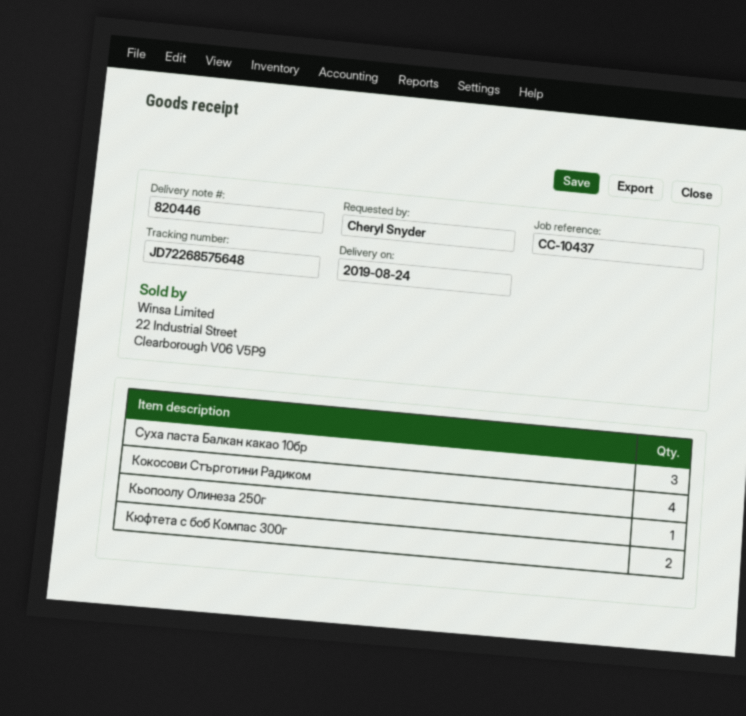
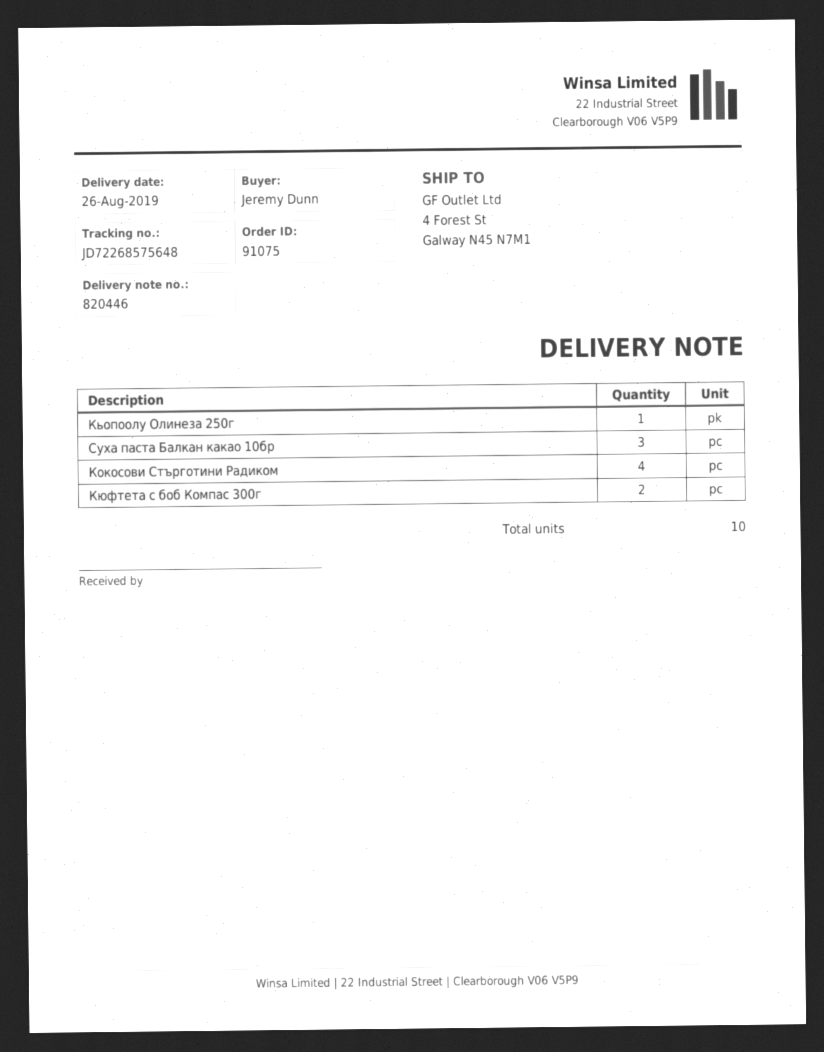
delivery date: 2019-08-24 -> 2019-08-26
ordered by: Cheryl Snyder -> Jeremy Dunn

